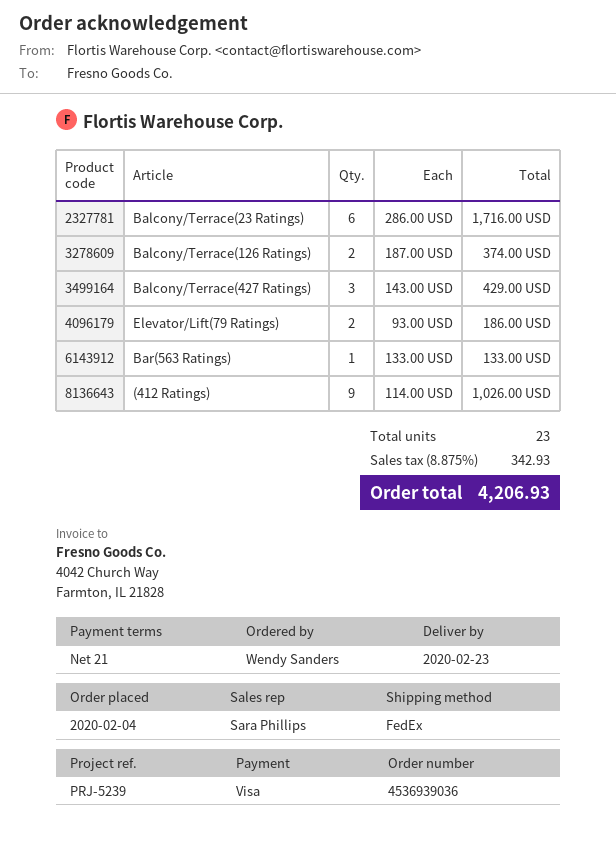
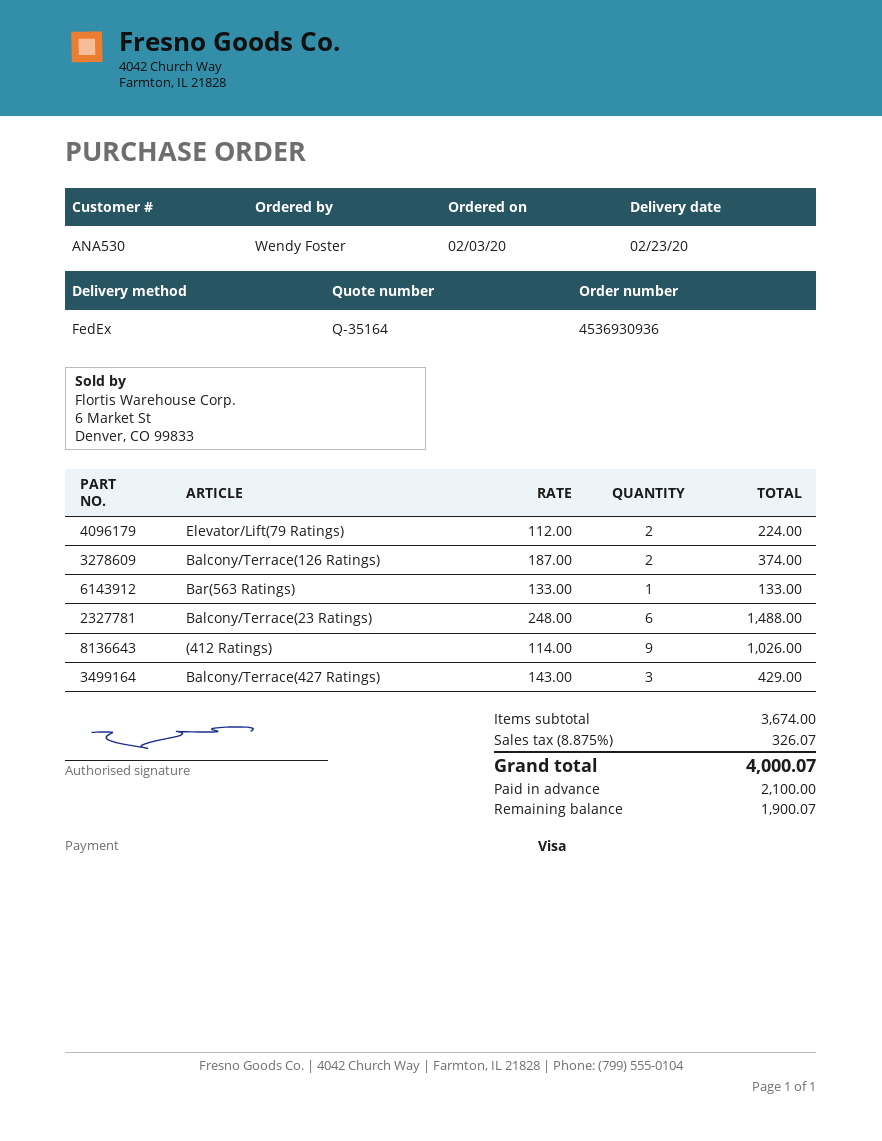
order number: 4536939036 -> 4536930936
order date: 2020-02-04 -> 2020-02-03
ordered by: Wendy Sanders -> Wendy Foster
Balcony/Terrace(23 Ratings): 6 x 286.00 = 1716.00 -> 6 x 248.00 = 1488.00
Elevator/Lift(79 Ratings): 2 x 93.00 = 186.00 -> 2 x 112.00 = 224.00
tax: 8.875% = 342.93 -> 8.875% = 326.07
total: 4206.93 -> 4000.07

